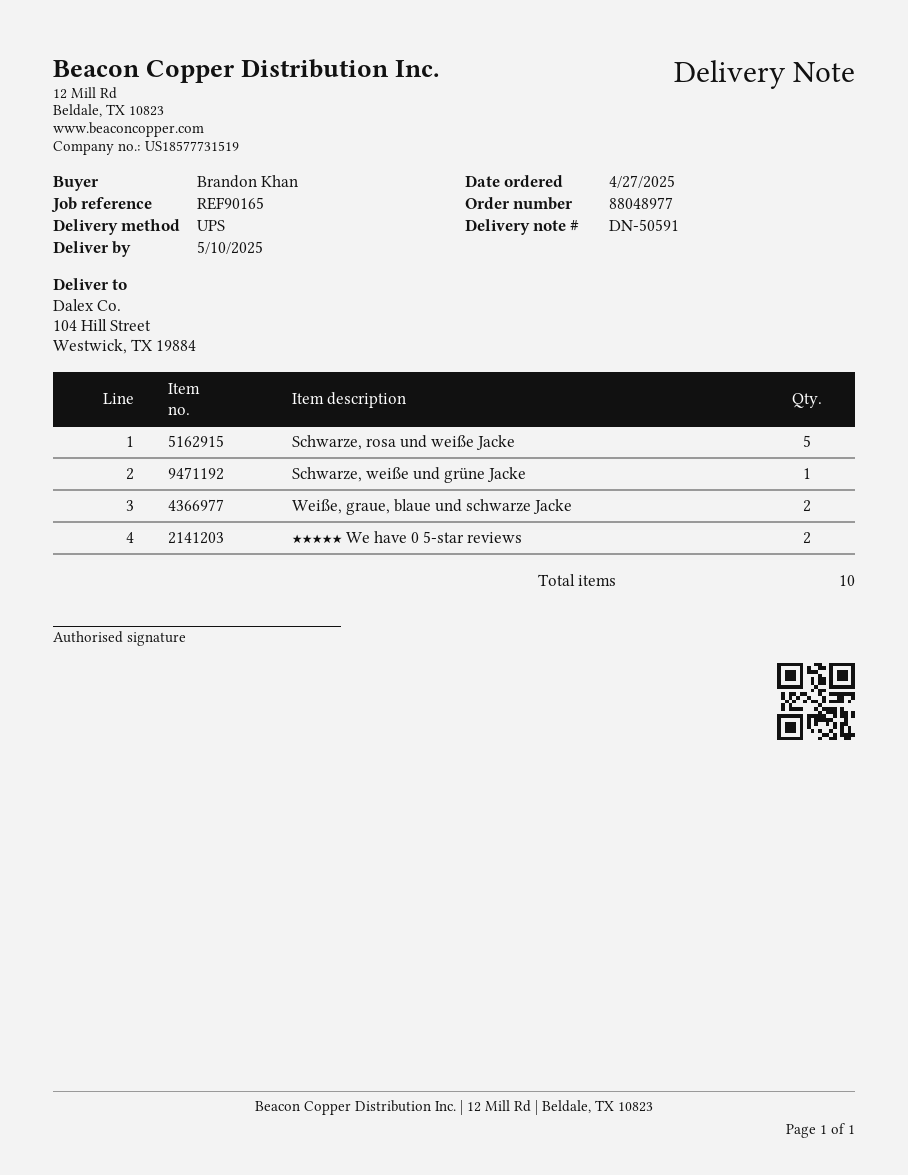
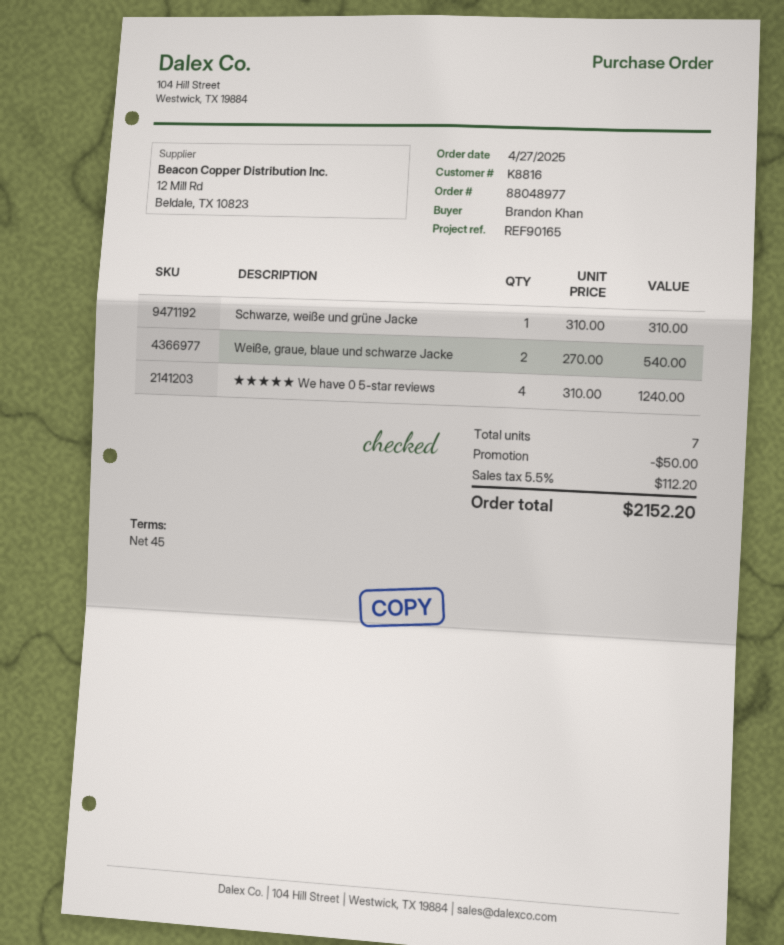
Schwarze, rosa und weiße Jacke: 5 -> none
★★★★★ We have 0 5-star reviews: 2 -> 4
total quantity: 10 -> 7

